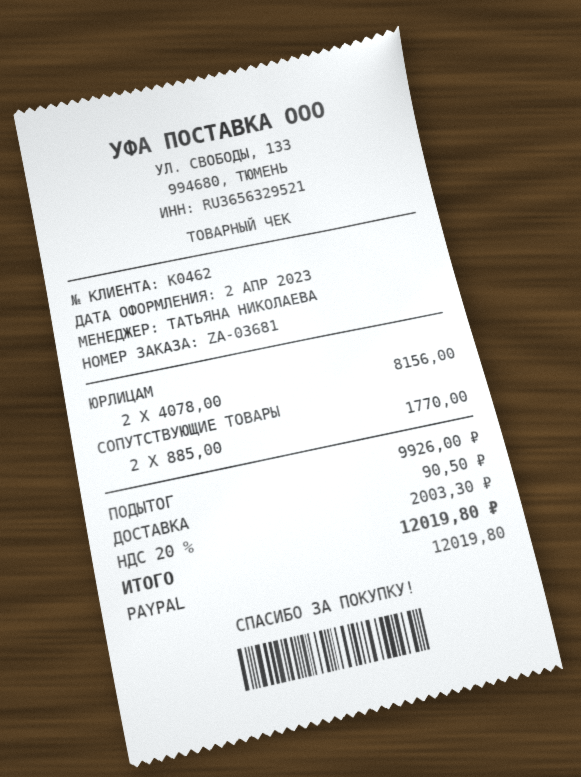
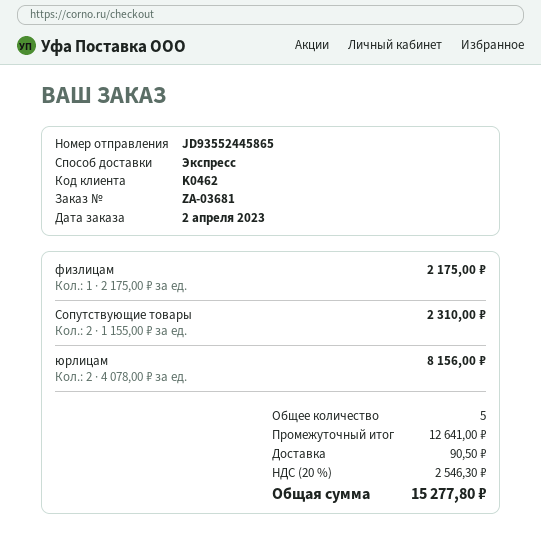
СОПУТСТВУЮЩИЕ ТОВАРЫ: 2 x 885.00 = 1770.00 -> 2 x 1155.00 = 2310.00
физлицам: none -> 1 x 2175.00 = 2175.00
subtotal: 9926.00 -> 12641.00
tax: 20% = 2003.30 -> 20% = 2546.30
total: 12019.80 -> 15277.80

